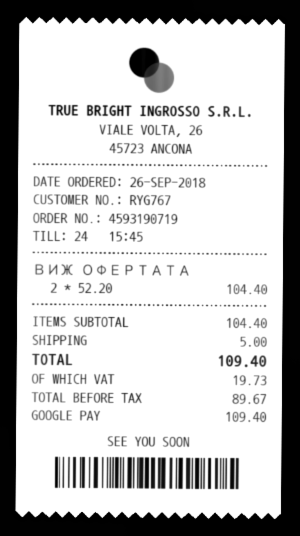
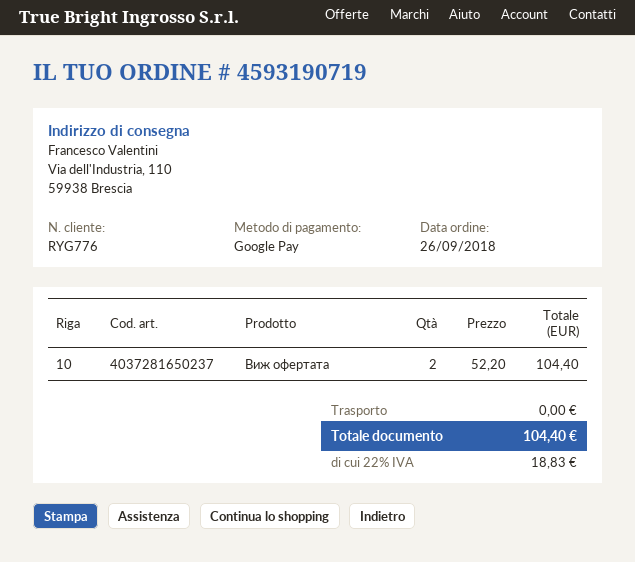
customer number: RYG767 -> RYG776
shipping: 5.00 -> 0.00
tax: 19.73 -> 18.83
total: 109.40 -> 104.40

